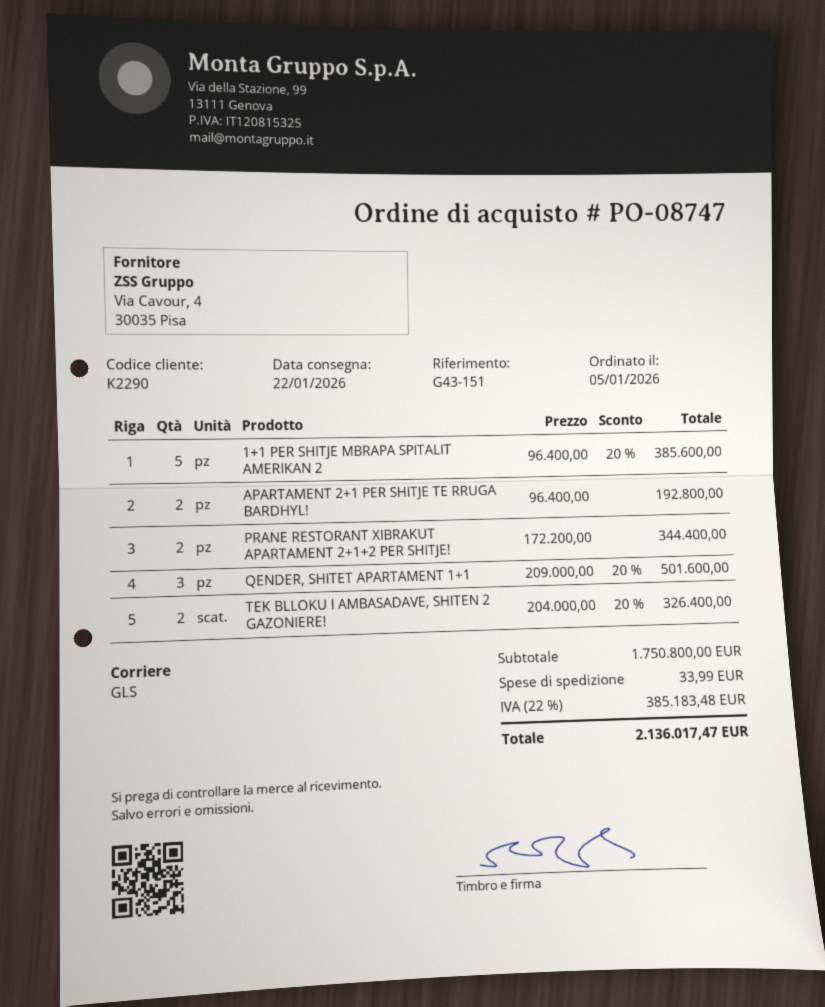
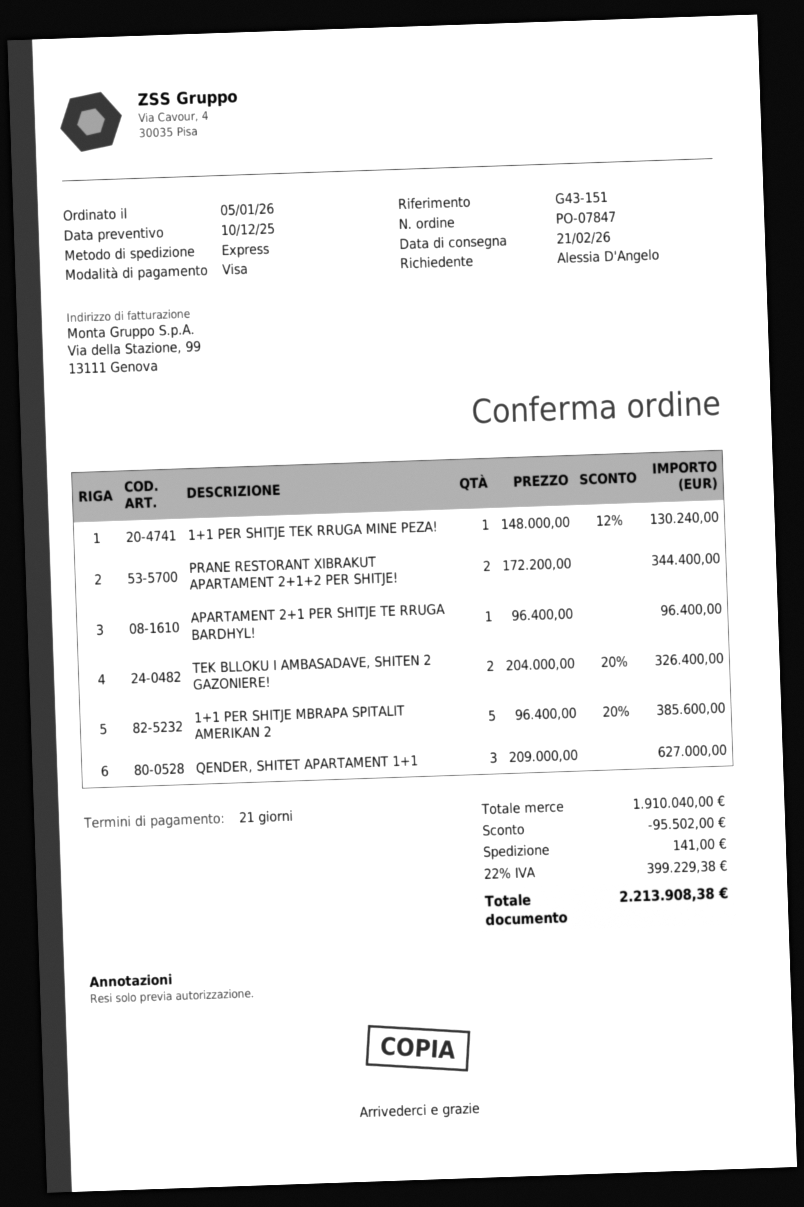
order number: PO-08747 -> PO-07847
delivery date: 2026-01-22 -> 2026-02-21
shipping method: GLS -> express
APARTAMENT 2+1 PER SHITJE TE RRUGA BARDHYL!: 2 x 96400.00 = 192800.00 -> 1 x 96400.00 = 96400.00
QENDER, SHITET APARTAMENT 1+1: 3 x 209000.00 - 20% = 501600.00 -> 3 x 209000.00 = 627000.00
1+1 PER SHITJE TEK RRUGA MINE PEZA!: none -> 1 x 148000.00 - 12% = 130240.00
subtotal: 1750800.00 -> 1910040.00
discount: none -> 95502.00
shipping: 33.99 -> 141.00
tax: 22% = 385183.48 -> 22% = 399229.38
total: 2136017.47 -> 2213908.38

